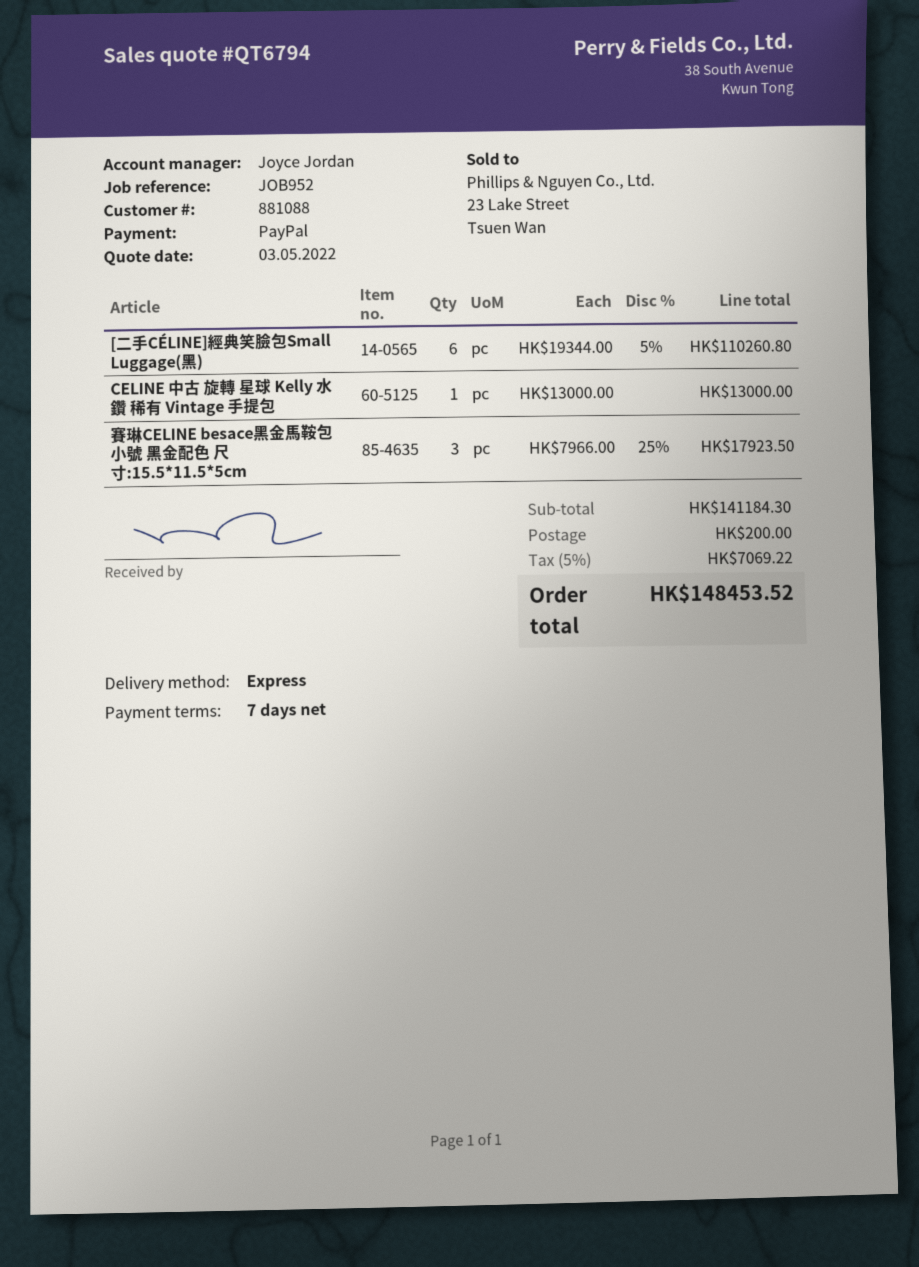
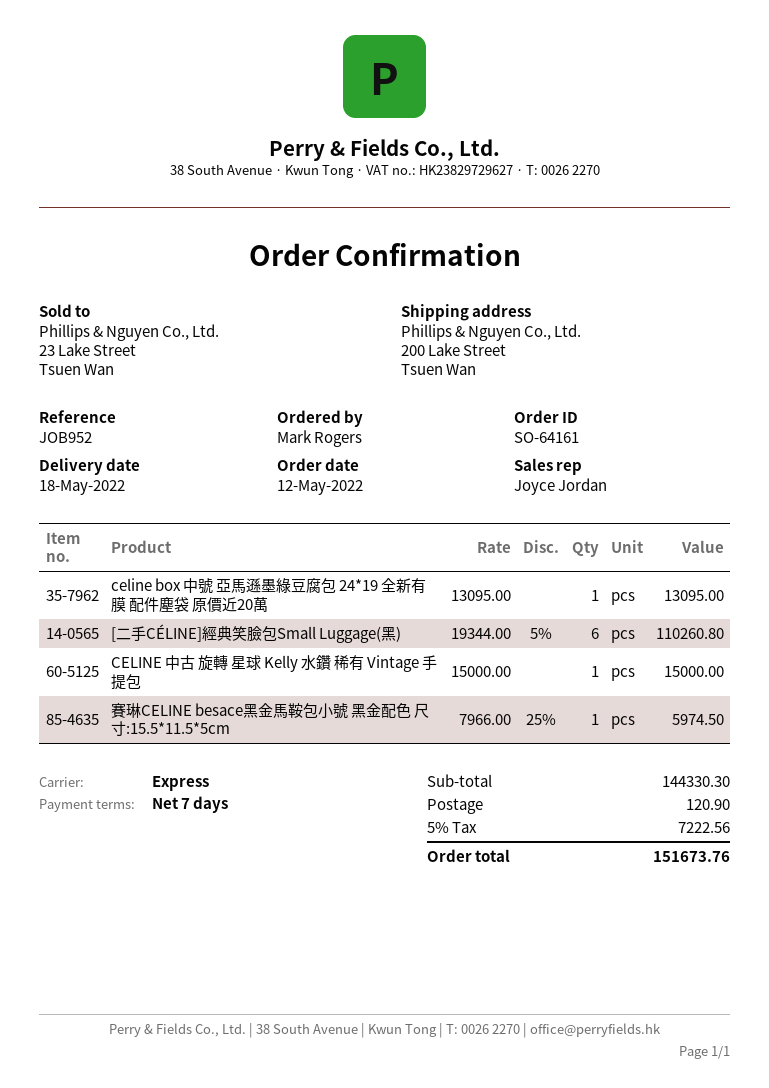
CELINE 中古 旋轉 星球 Kelly 水鑽 稀有 Vintage 手提包: 1 x 13000.00 = 13000.00 -> 1 x 15000.00 = 15000.00
賽琳CELINE besace黑金馬鞍包小號 黑金配色 尺寸:15.5*11.5*5cm: 3 x 7966.00 - 25% = 17923.50 -> 1 x 7966.00 - 25% = 5974.50
celine box 中號 亞馬遜墨綠豆腐包 24*19 全新有膜 配件塵袋 原價近20萬: none -> 1 x 13095.00 = 13095.00
subtotal: 141184.30 -> 144330.30
shipping: 200.00 -> 120.90
tax: 5% = 7069.22 -> 5% = 7222.56
total: 148453.52 -> 151673.76

